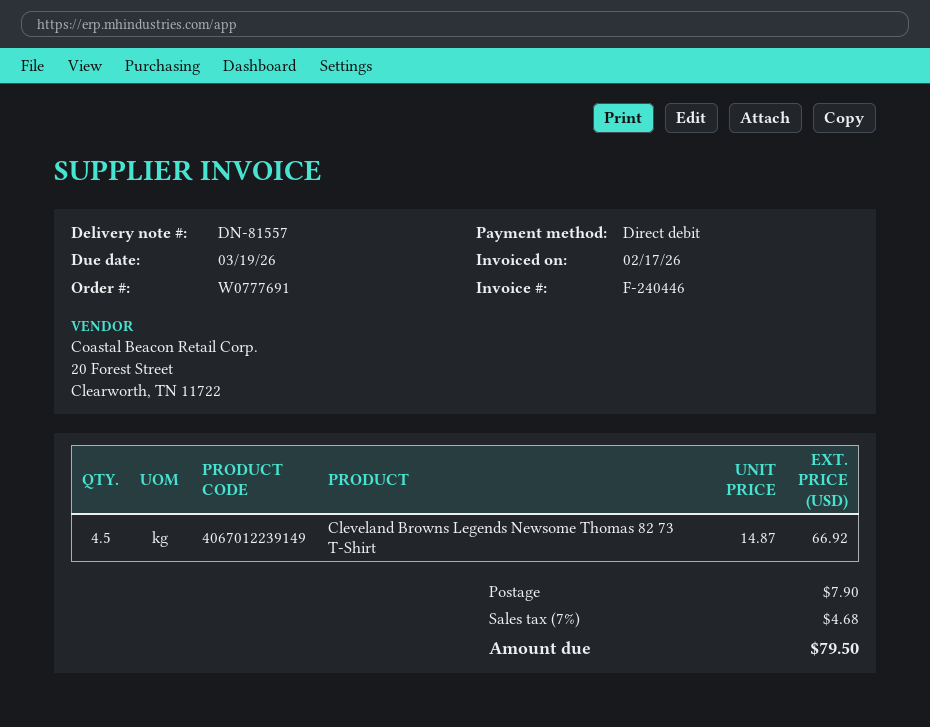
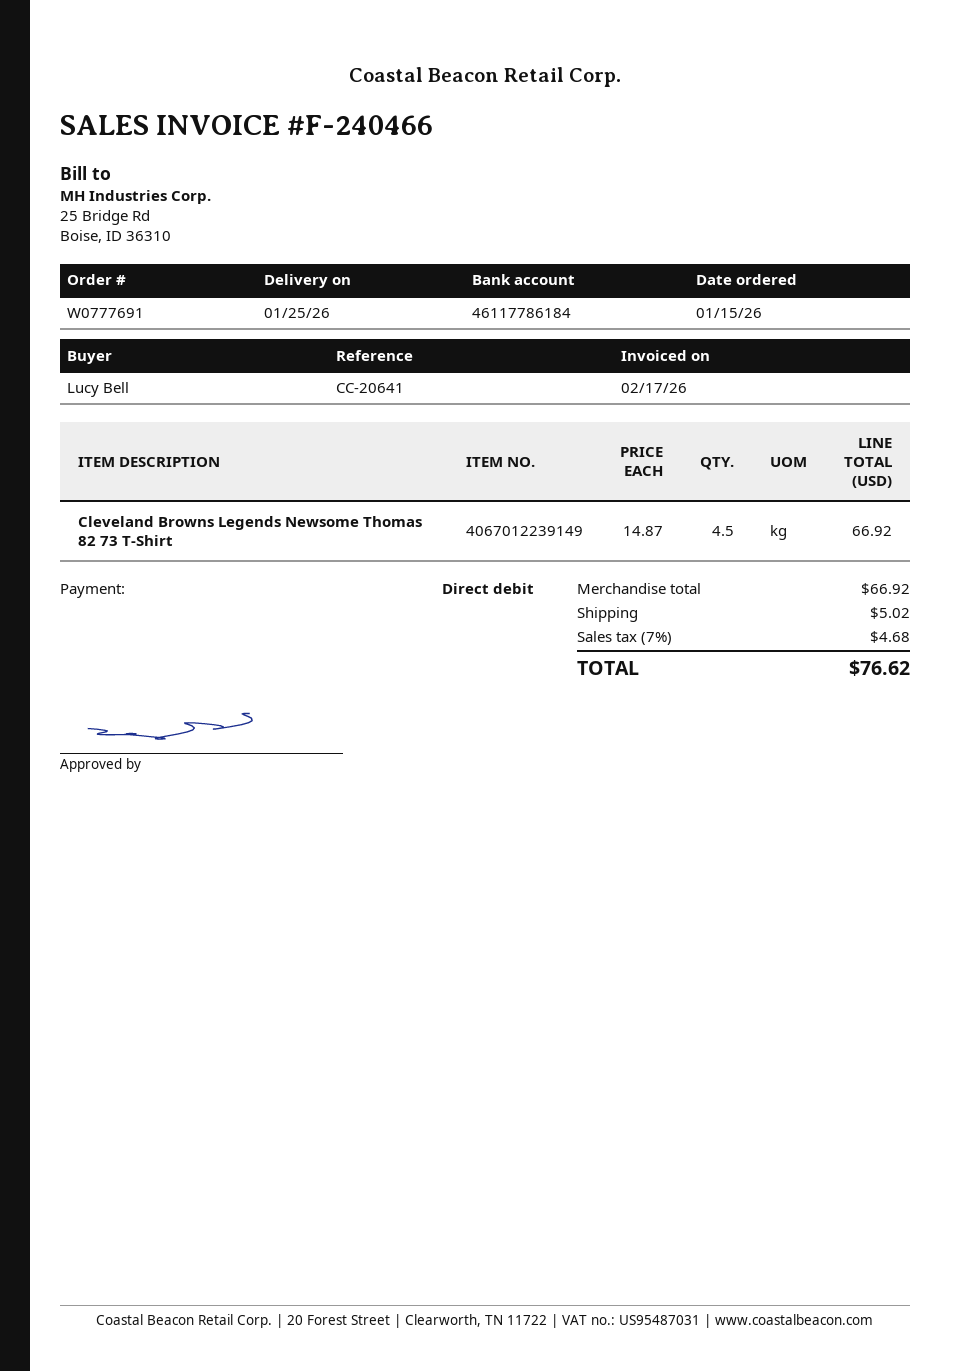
invoice number: F-240446 -> F-240466
shipping: 7.90 -> 5.02
total: 79.50 -> 76.62

